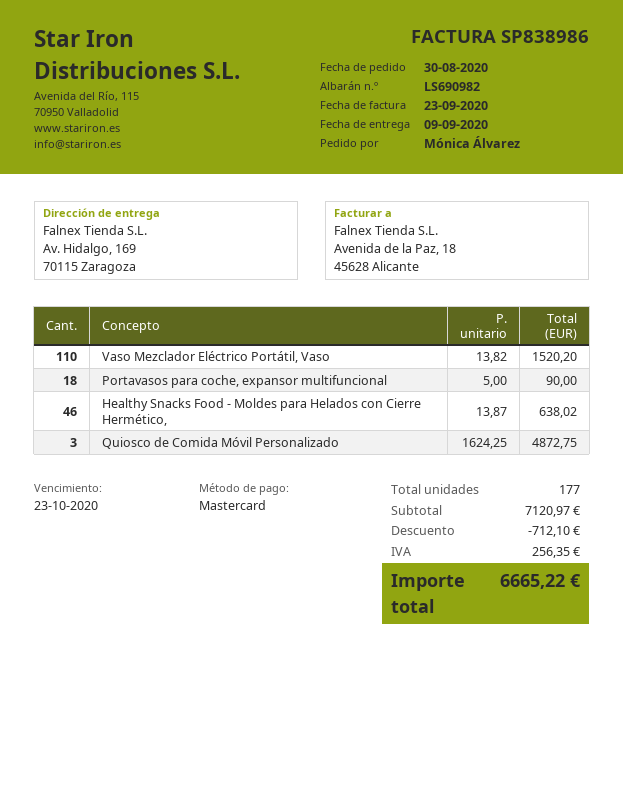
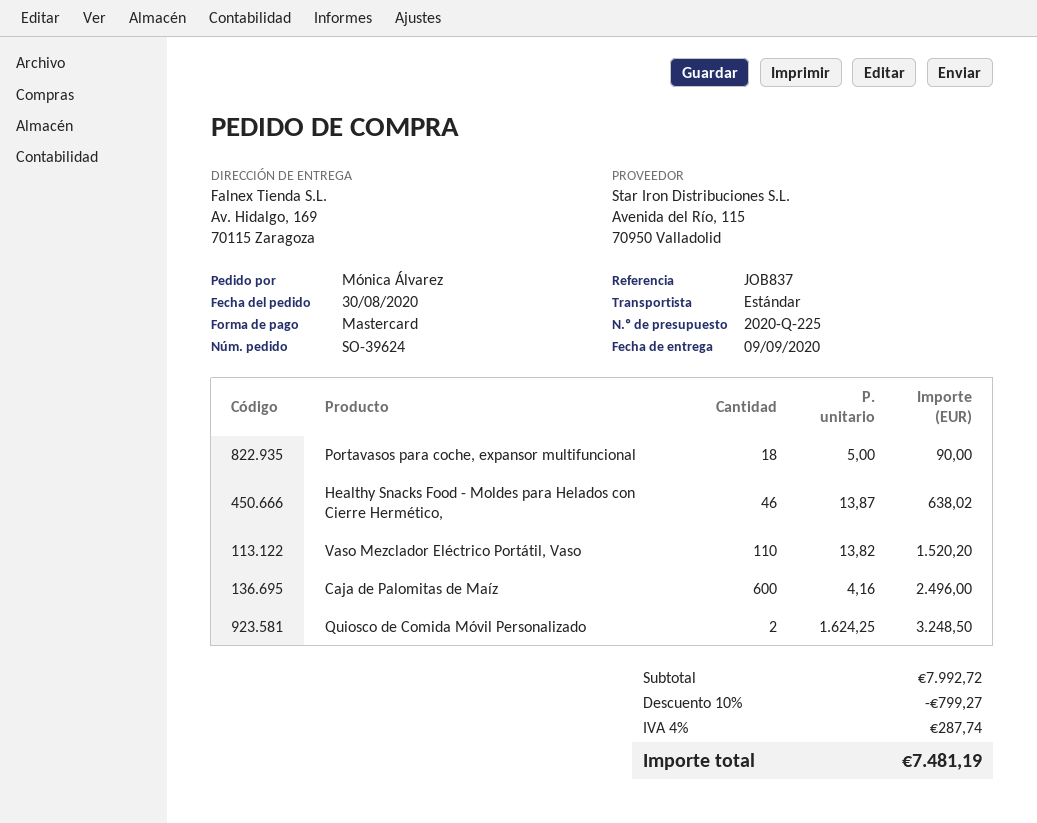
Quiosco de Comida Móvil Personalizado: 3 x 1624.25 = 4872.75 -> 2 x 1624.25 = 3248.50
Caja de Palomitas de Maíz: none -> 600 x 4.16 = 2496.00
subtotal: 7120.97 -> 7992.72
discount: 712.10 -> 799.27
tax: 256.35 -> 287.74
total: 6665.22 -> 7481.19

